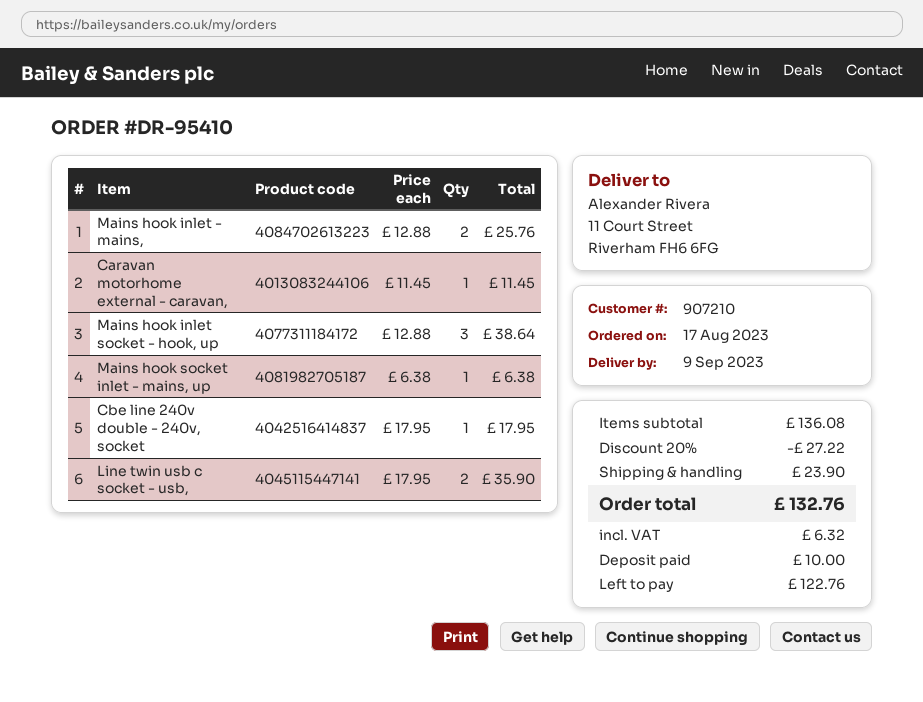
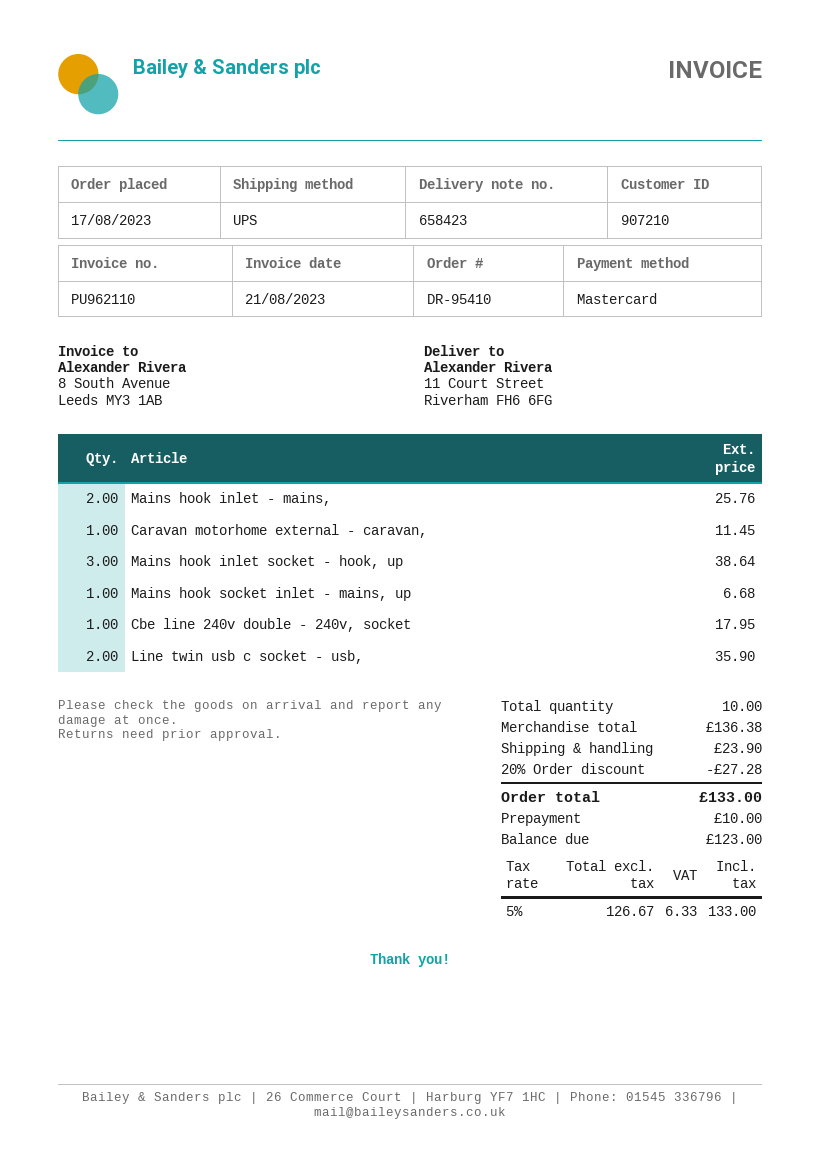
Mains hook socket inlet - mains, up: 1 for 6.38 -> 1 for 6.68
subtotal: 136.08 -> 136.38
discount: 20% = 27.22 -> 20% = 27.28
tax: 6.32 -> 6.33
total: 132.76 -> 133.00
balance: 122.76 -> 123.00

